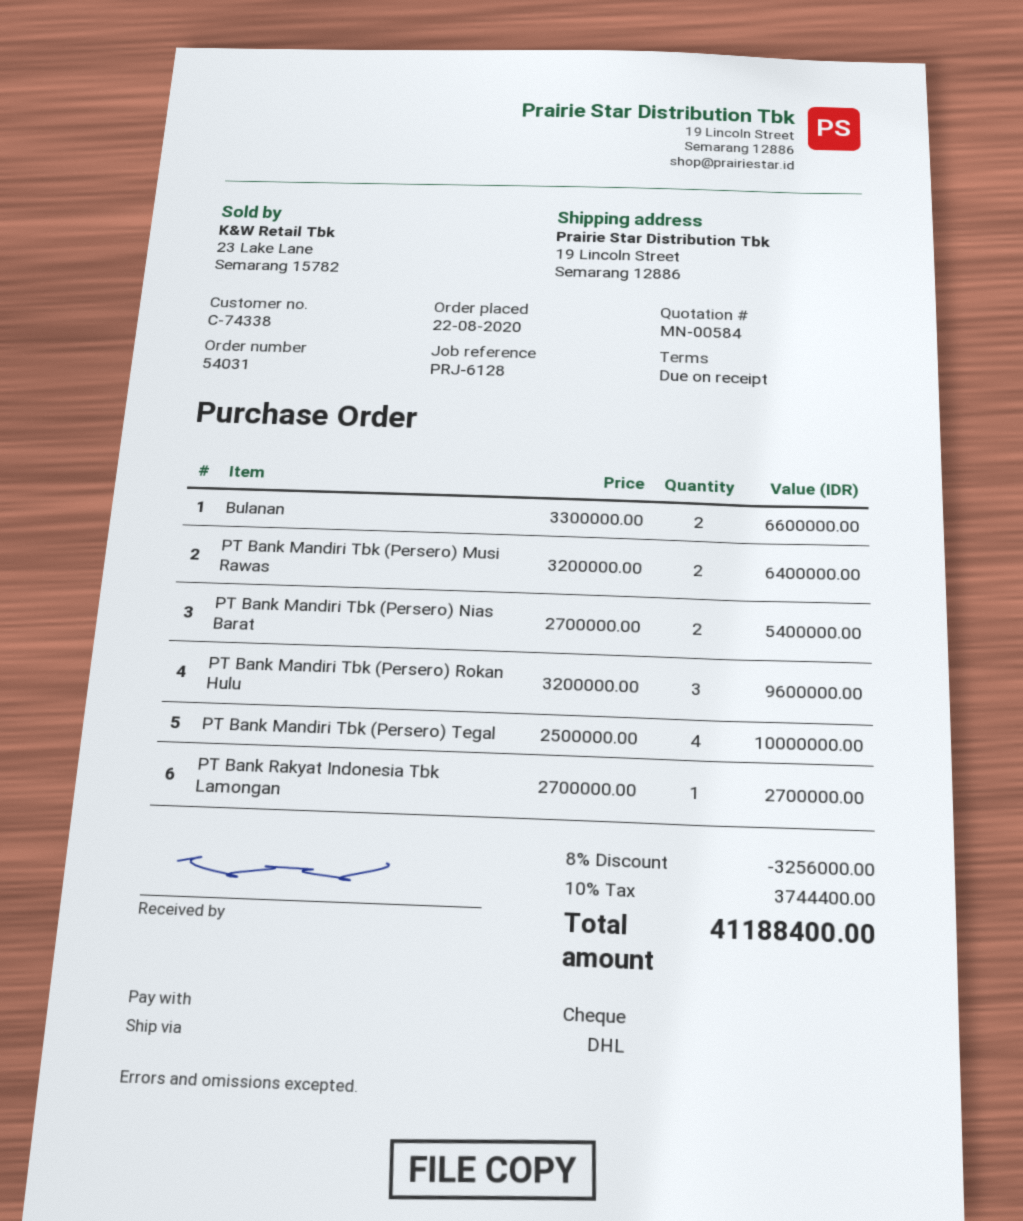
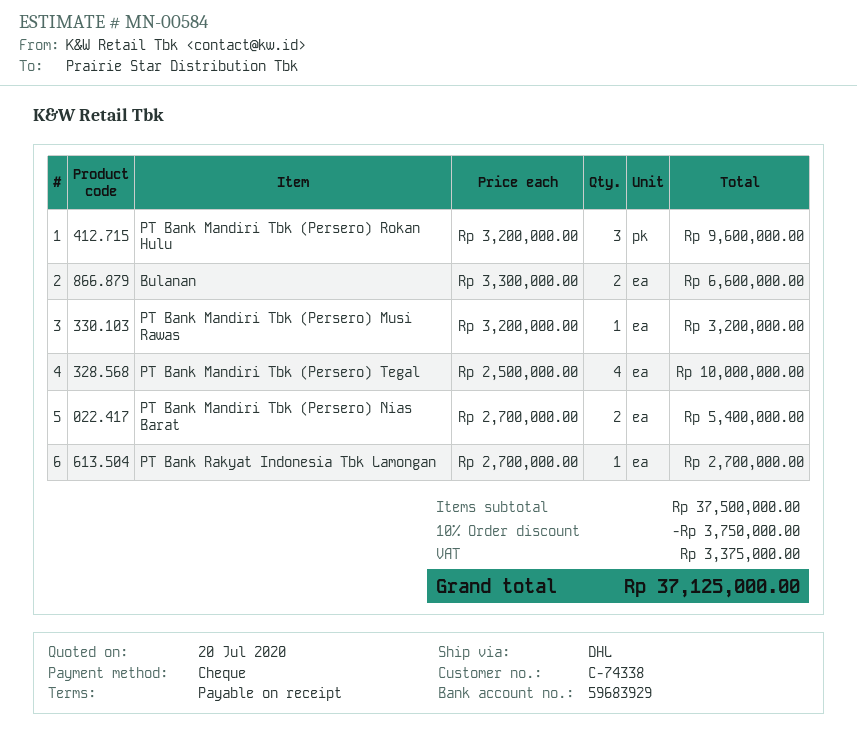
PT Bank Mandiri Tbk (Persero) Musi Rawas: 2 x 3200000.00 = 6400000.00 -> 1 x 3200000.00 = 3200000.00
discount: 8% = 3256000.00 -> 10% = 3750000.00
tax: 3744400.00 -> 3375000.00
total: 41188400.00 -> 37125000.00

